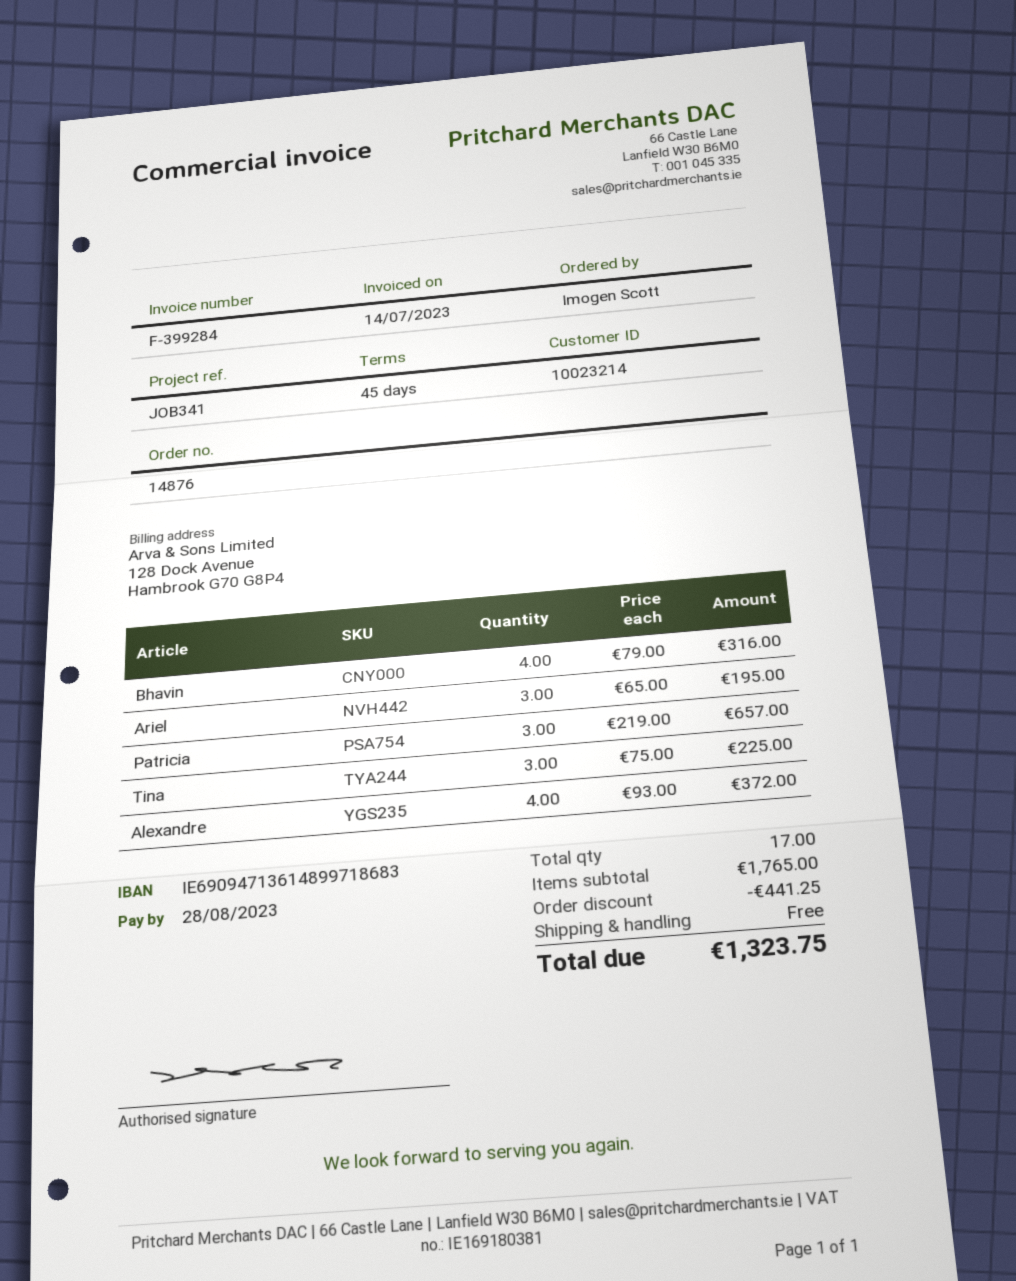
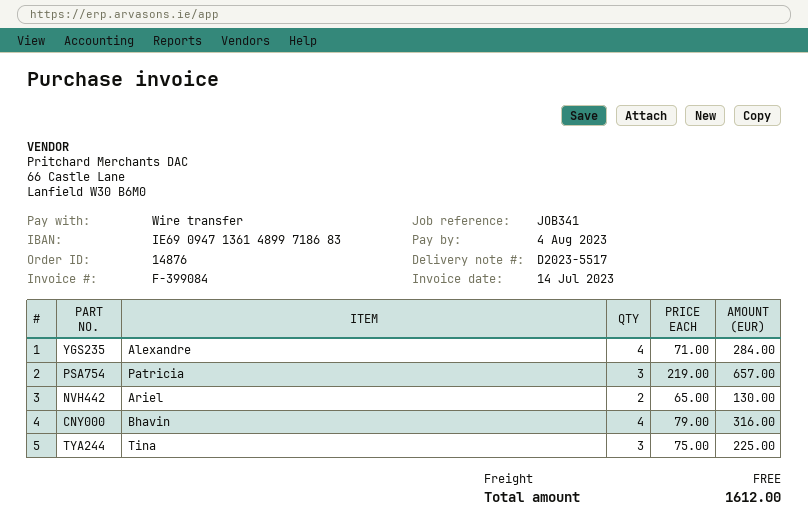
invoice number: F-399284 -> F-399084
due date: 2023-08-28 -> 2023-08-04
Ariel: 3 x 65.00 = 195.00 -> 2 x 65.00 = 130.00
Alexandre: 4 x 93.00 = 372.00 -> 4 x 71.00 = 284.00
discount: 441.25 -> none
total: 1323.75 -> 1612.00

